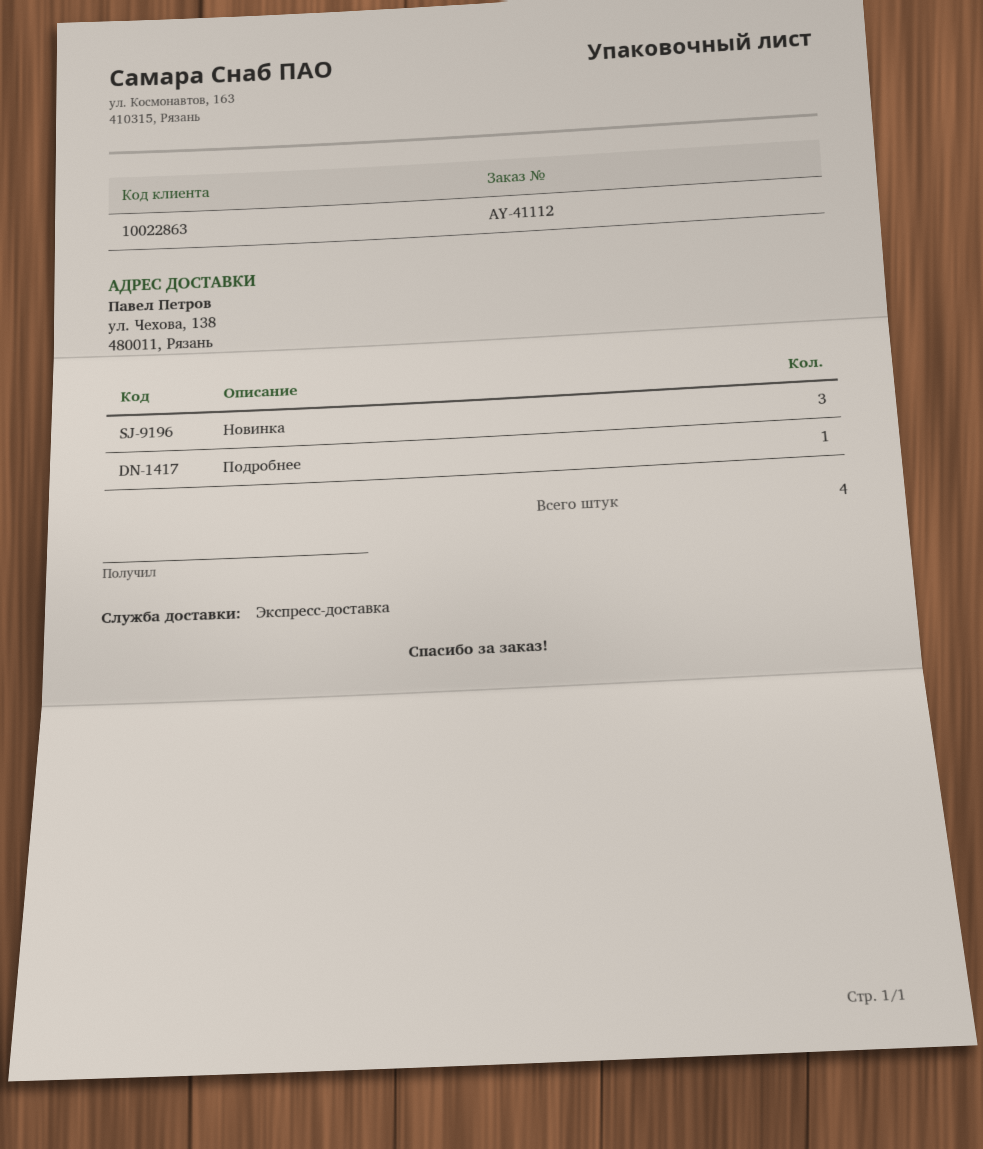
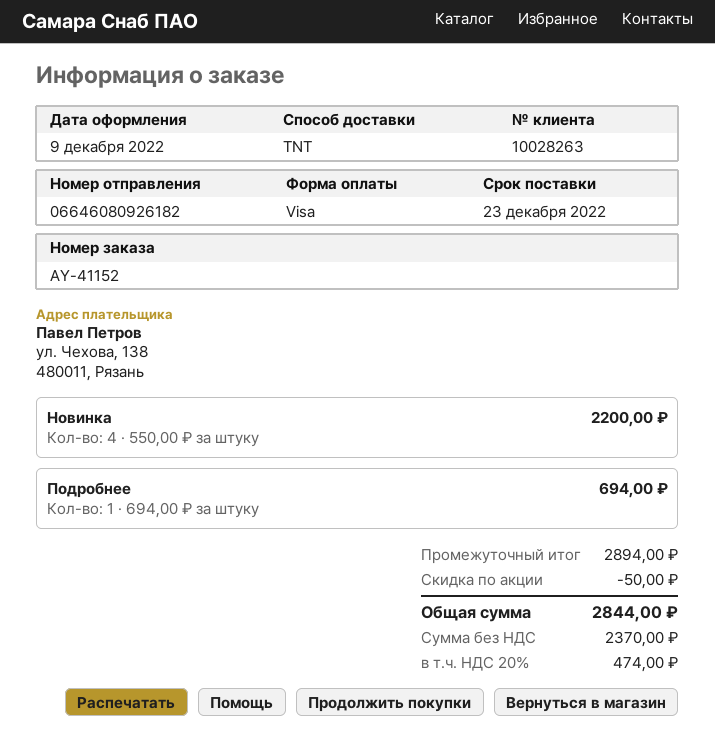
order number: AY-41112 -> AY-41152
customer number: 10022863 -> 10028263
shipping method: express -> TNT
Новинка: 3 -> 4

